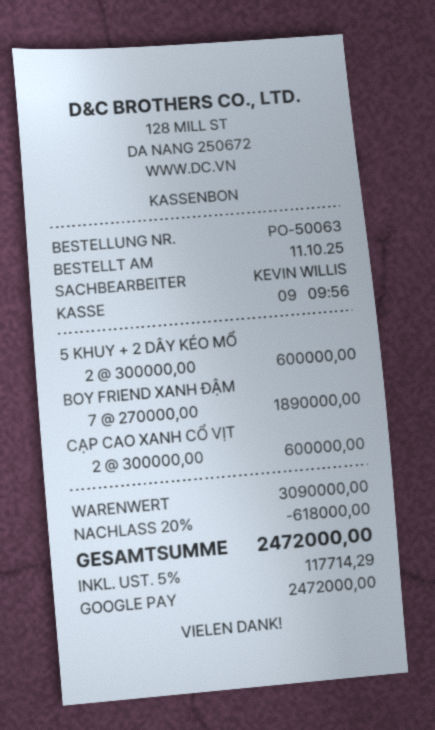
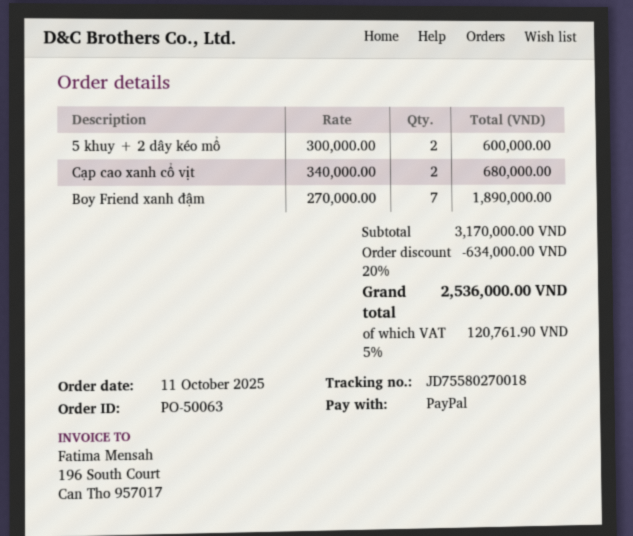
payment method: Google Pay -> PayPal
CẠP CAO XANH CỔ VỊT: 2 x 300000.00 = 600000.00 -> 2 x 340000.00 = 680000.00
subtotal: 3090000.00 -> 3170000.00
discount: 20% = 618000.00 -> 20% = 634000.00
tax: 5% = 117714.29 -> 5% = 120761.90
total: 2472000.00 -> 2536000.00

